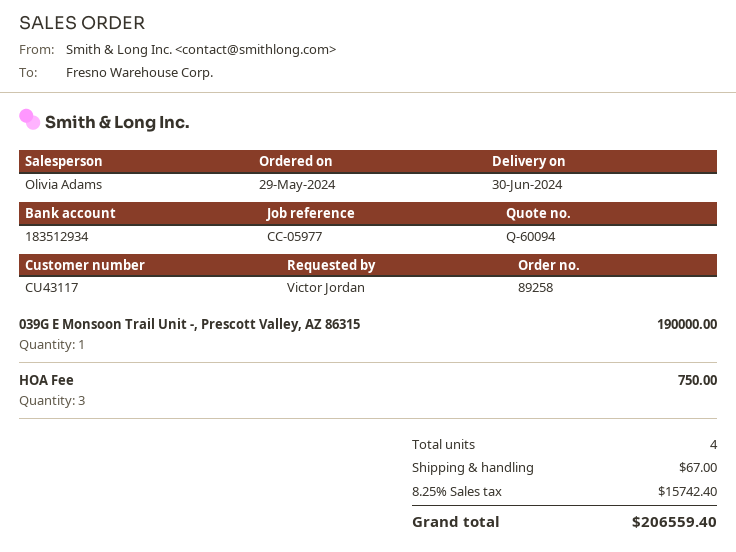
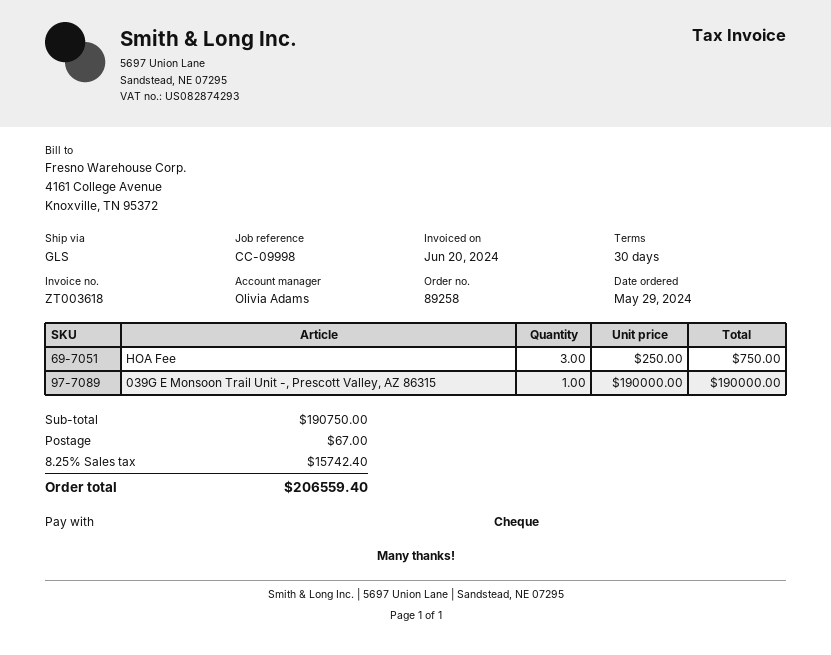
reference: CC-05977 -> CC-09998

